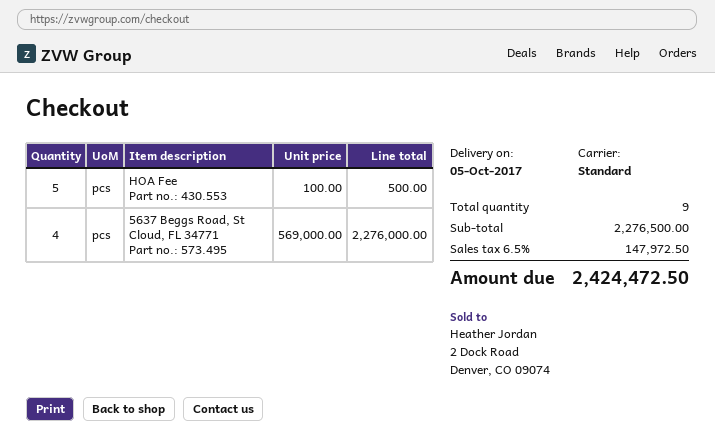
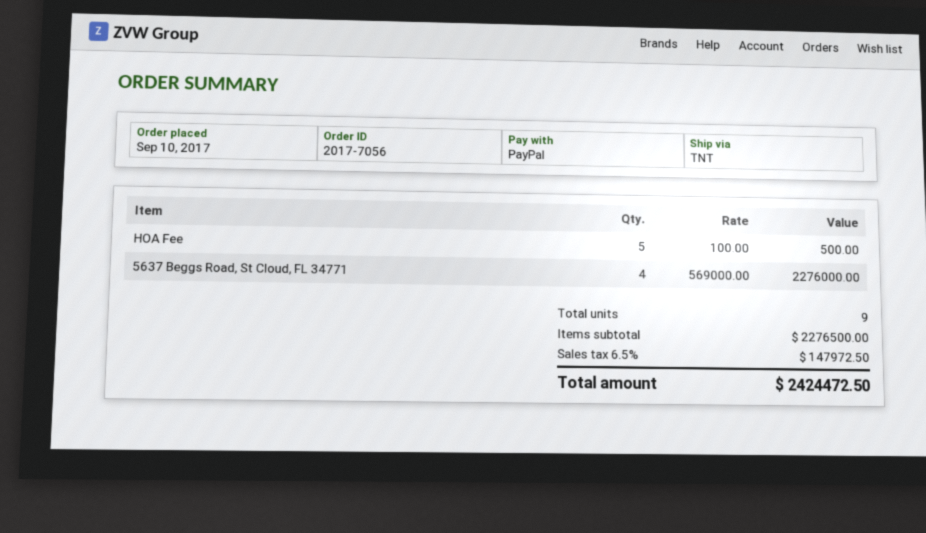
shipping method: standard -> TNT

